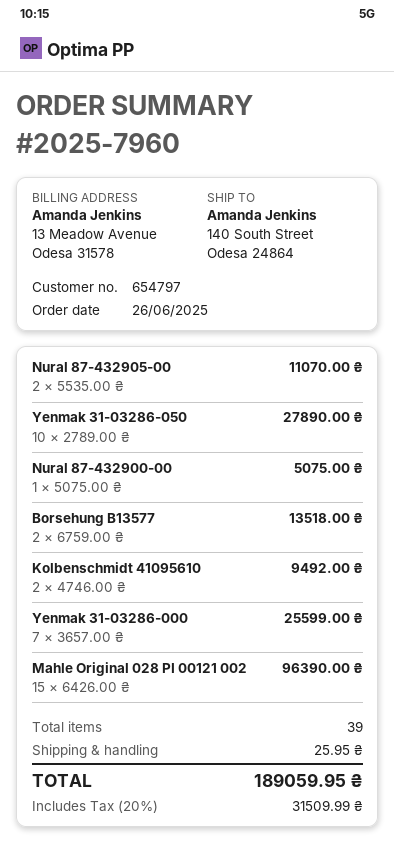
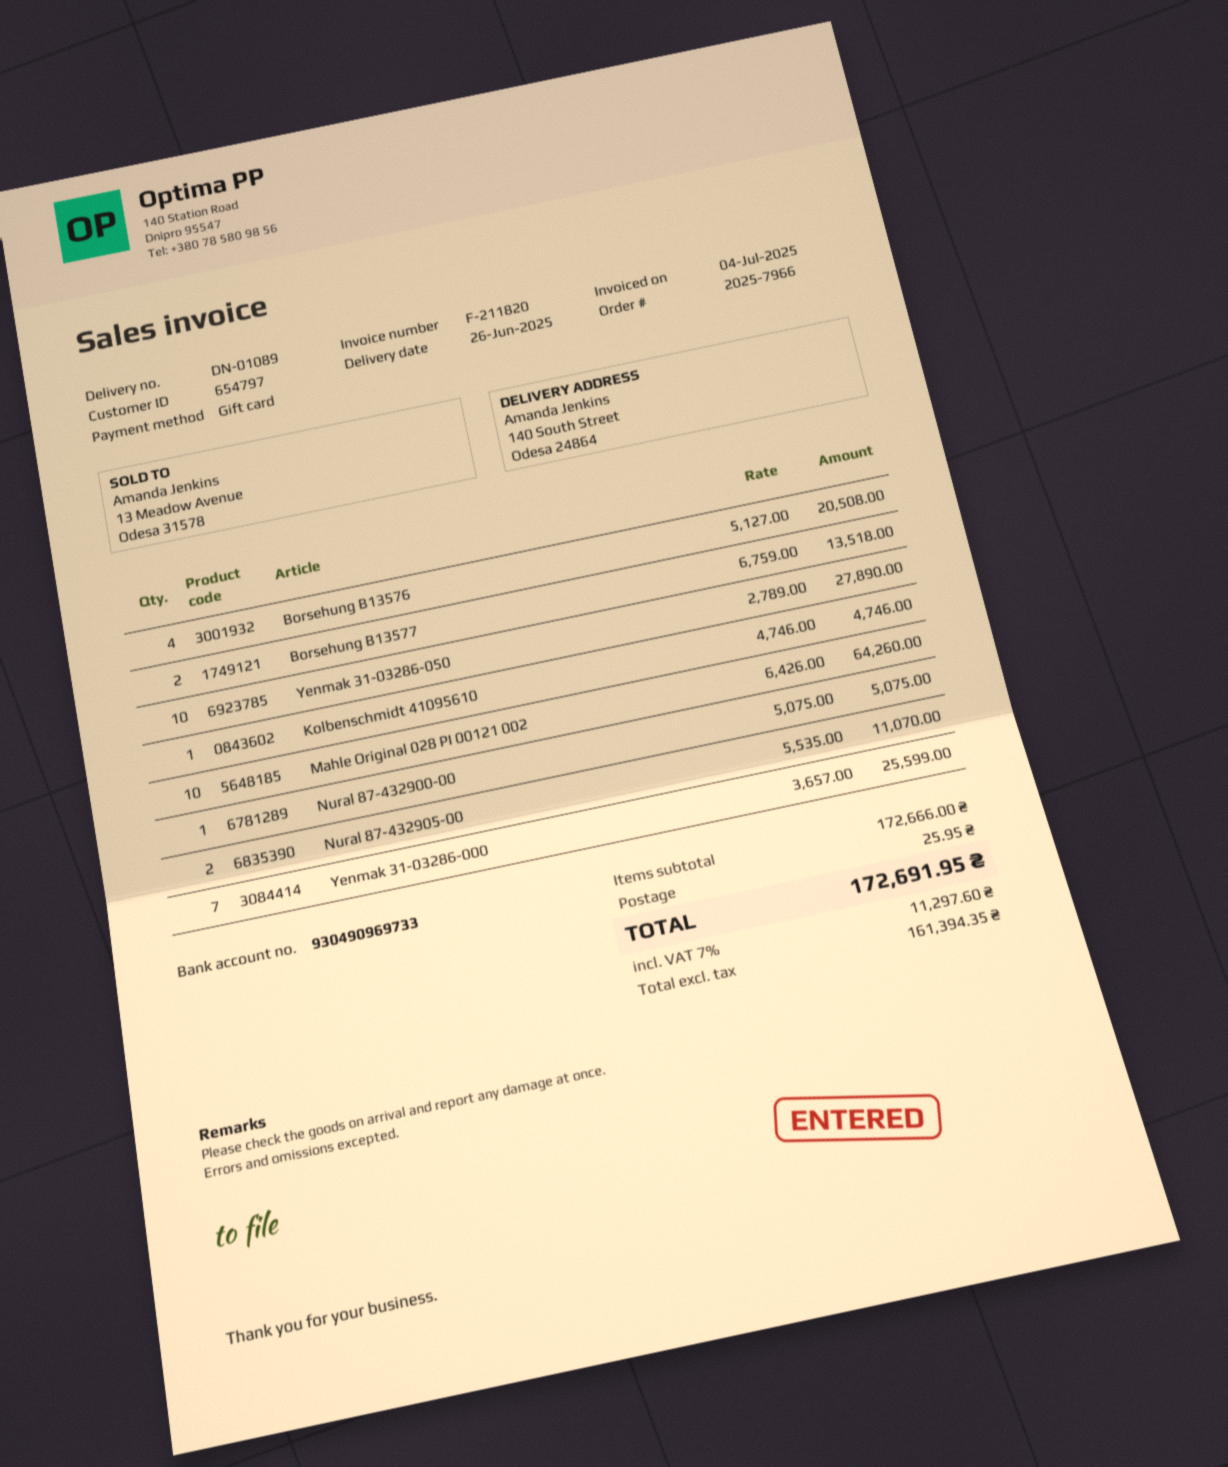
order number: 2025-7960 -> 2025-7966
Kolbenschmidt 41095610: 2 x 4746.00 = 9492.00 -> 1 x 4746.00 = 4746.00
Mahle Original 028 PI 00121 002: 15 x 6426.00 = 96390.00 -> 10 x 6426.00 = 64260.00
Borsehung B13576: none -> 4 x 5127.00 = 20508.00
tax: 20% = 31509.99 -> 7% = 11297.60
total: 189059.95 -> 172691.95

